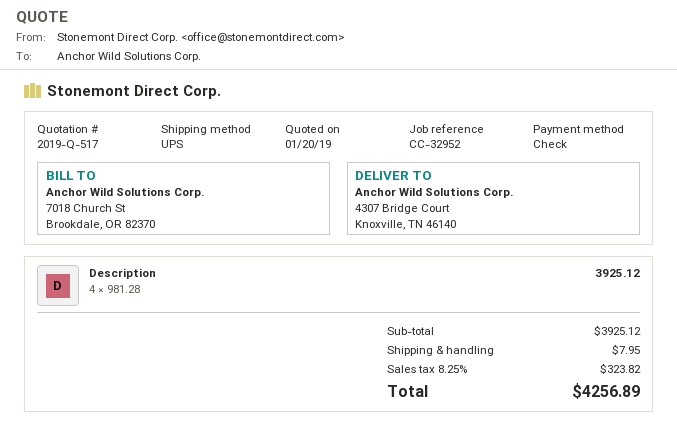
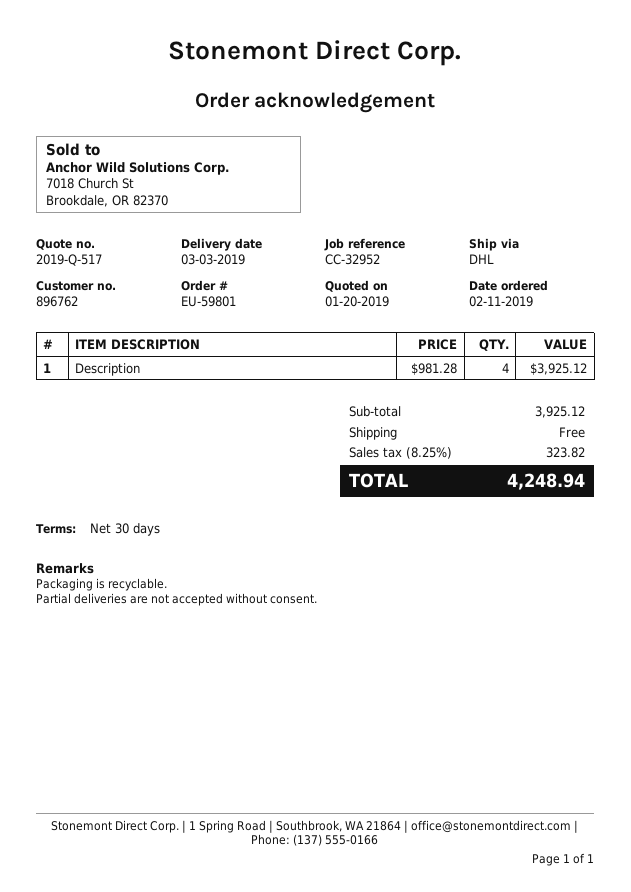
shipping method: UPS -> DHL
shipping: 7.95 -> 0.00
total: 4256.89 -> 4248.94

